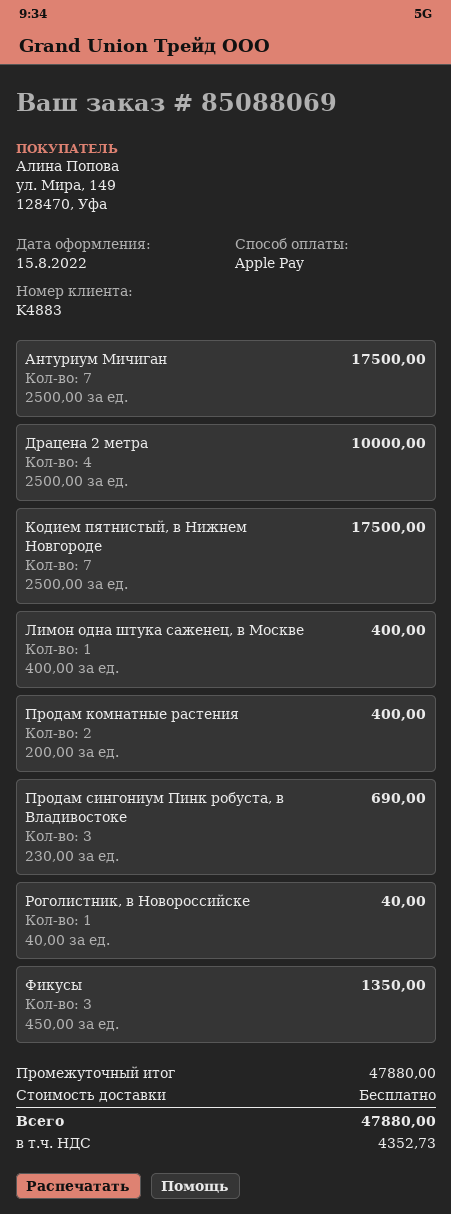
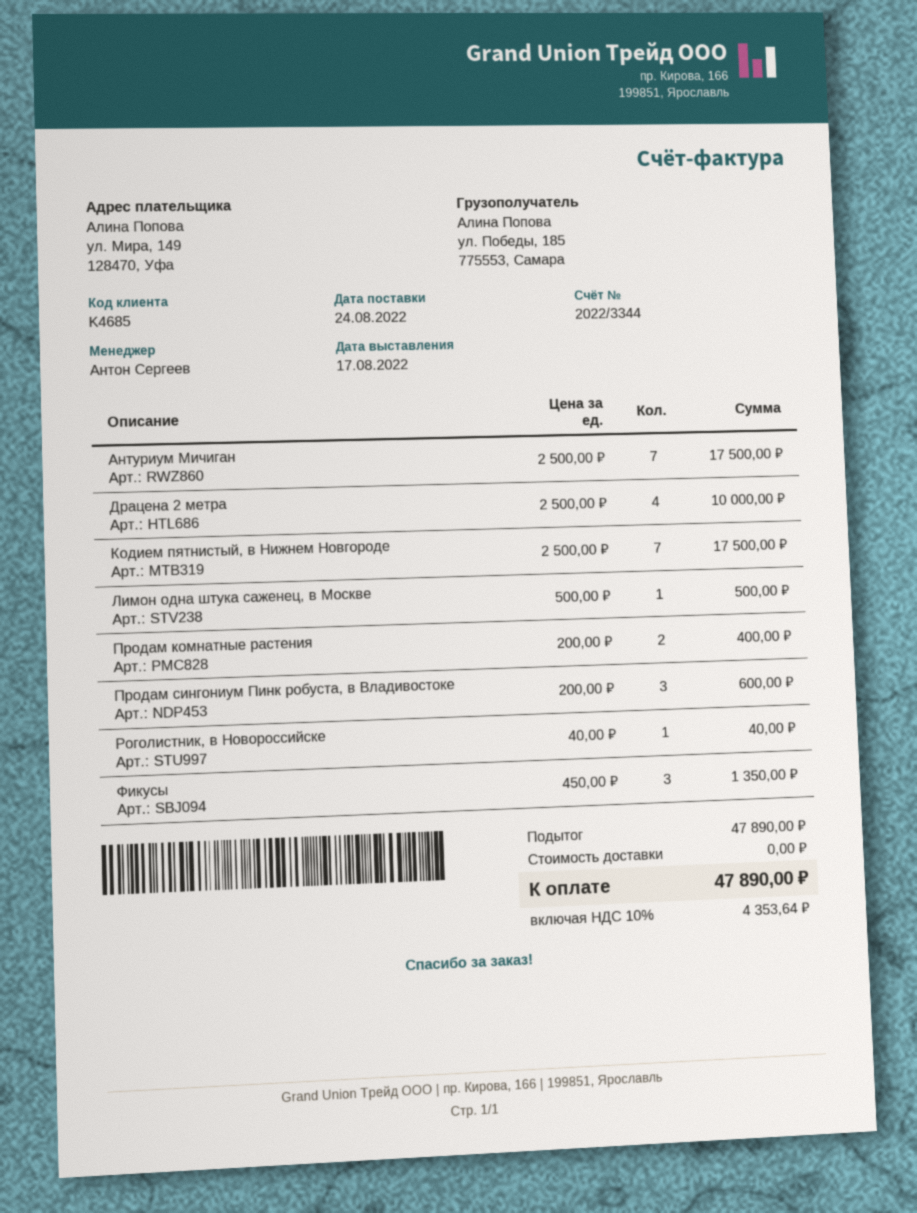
customer number: K4883 -> K4685
Лимон одна штука саженец, в Москве: 1 x 400.00 = 400.00 -> 1 x 500.00 = 500.00
Продам сингониум Пинк робуста, в Владивостоке: 3 x 230.00 = 690.00 -> 3 x 200.00 = 600.00
subtotal: 47880.00 -> 47890.00
tax: 4352.73 -> 4353.64
total: 47880.00 -> 47890.00

